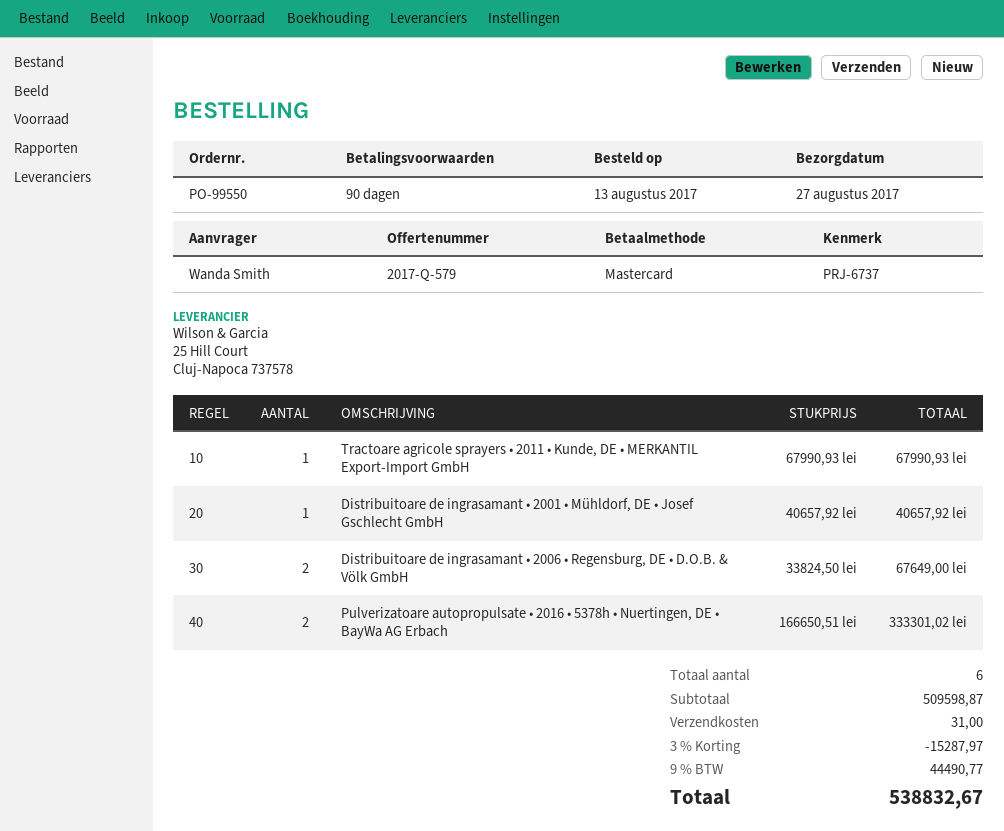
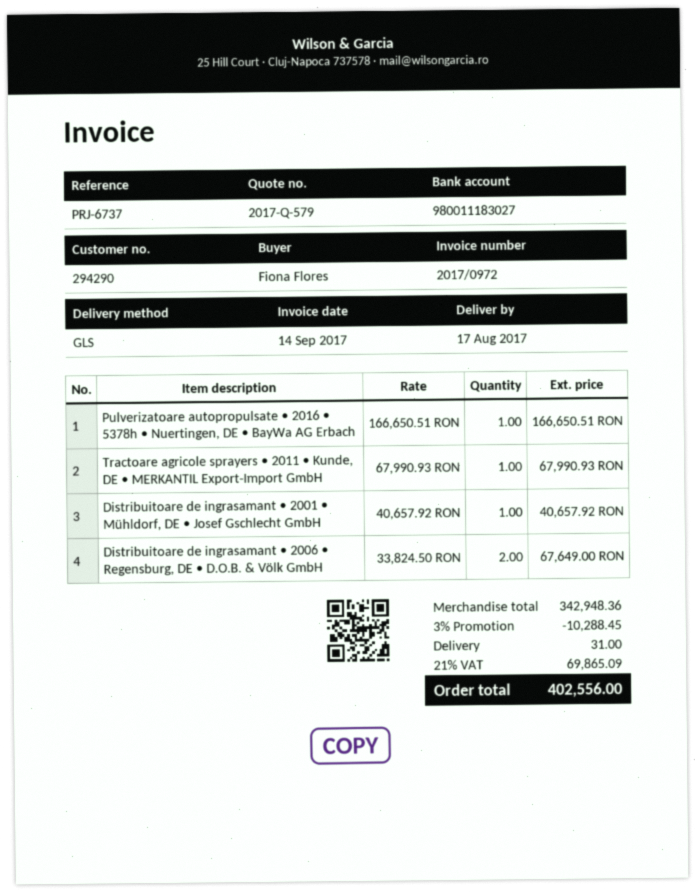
delivery date: 2017-08-27 -> 2017-08-17
ordered by: Wanda Smith -> Fiona Flores
Pulverizatoare autopropulsate • 2016 • 5378h • Nuertingen, DE • BayWa AG Erbach: 2 x 166650.51 = 333301.02 -> 1 x 166650.51 = 166650.51
subtotal: 509598.87 -> 342948.36
discount: 3% = 15287.97 -> 3% = 10288.45
tax: 9% = 44490.77 -> 21% = 69865.09
total: 538832.67 -> 402556.00

